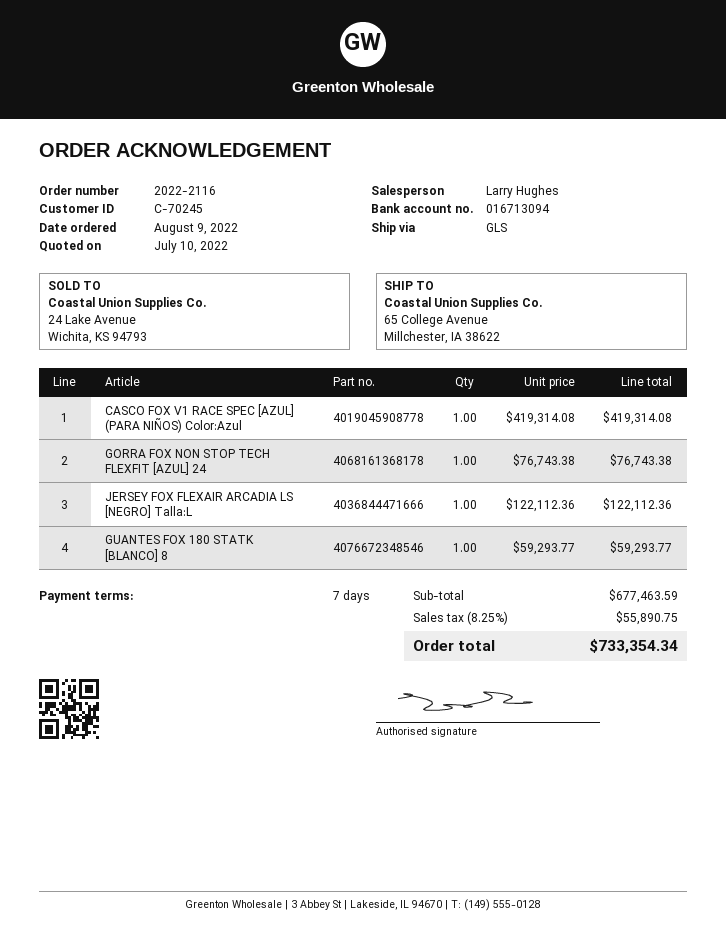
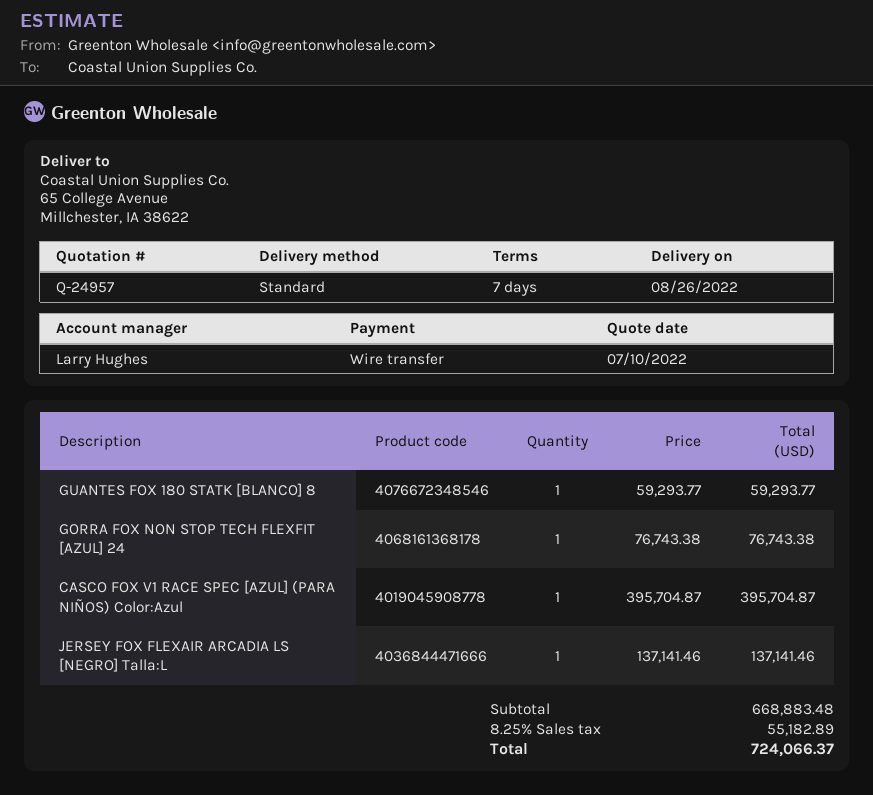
shipping method: GLS -> standard
CASCO FOX V1 RACE SPEC [AZUL] (PARA NIÑOS) Color:Azul: 1 x 419314.08 = 419314.08 -> 1 x 395704.87 = 395704.87
JERSEY FOX FLEXAIR ARCADIA LS [NEGRO] Talla:L: 1 x 122112.36 = 122112.36 -> 1 x 137141.46 = 137141.46
subtotal: 677463.59 -> 668883.48
tax: 8.25% = 55890.75 -> 8.25% = 55182.89
total: 733354.34 -> 724066.37

